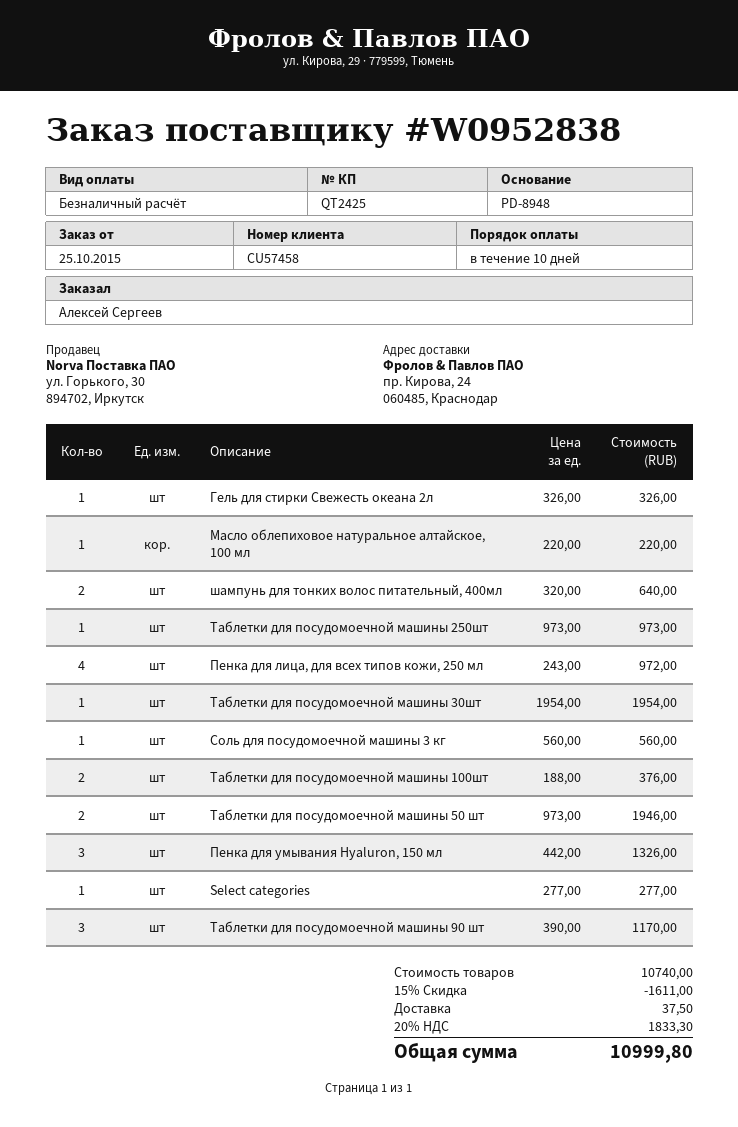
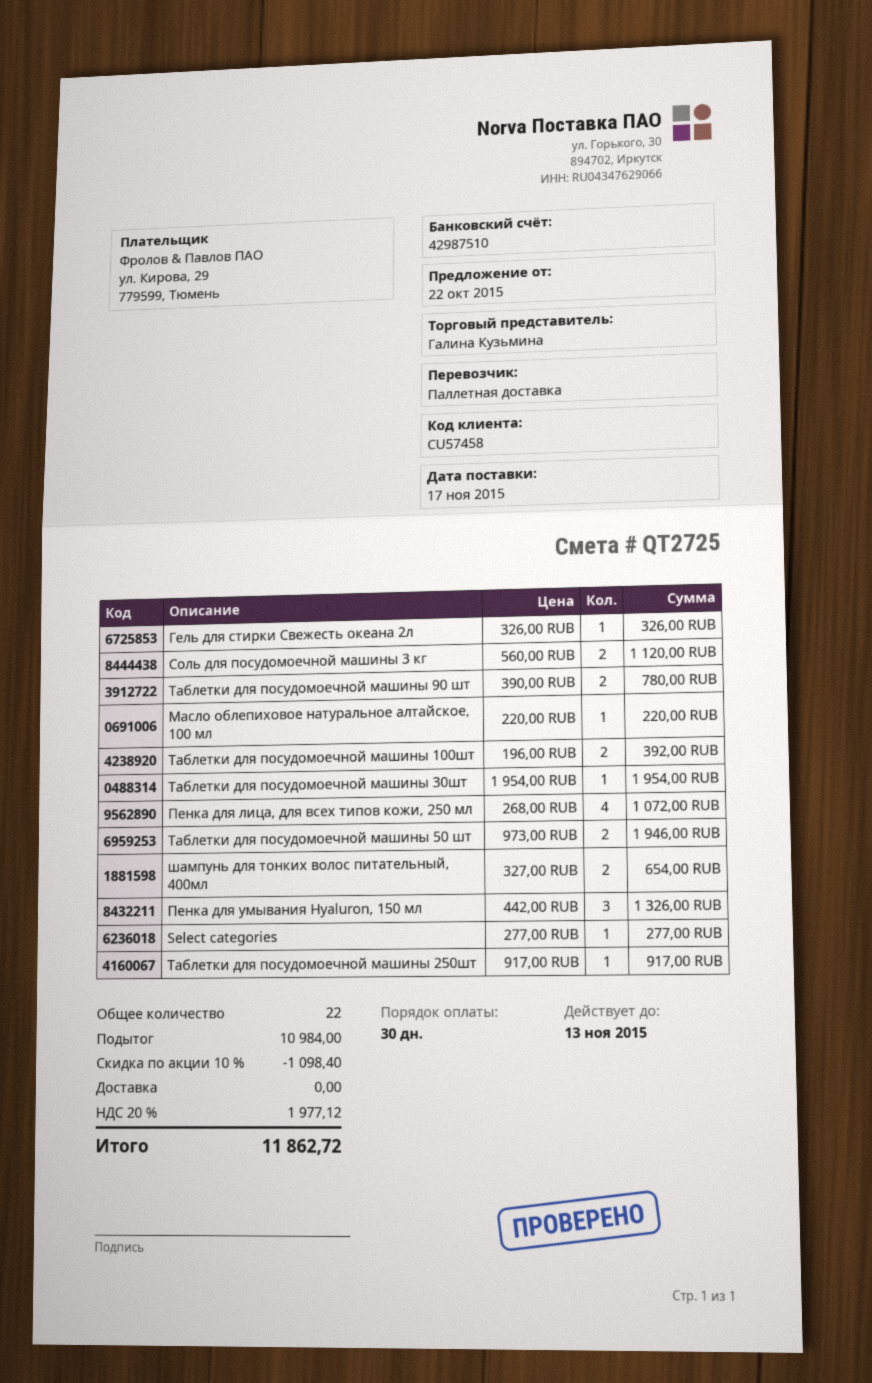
quote number: QT2425 -> QT2725
payment terms: 10 days -> 30 days
шампунь для тонких волос питательный, 400мл: 2 x 320.00 = 640.00 -> 2 x 327.00 = 654.00
Таблетки для посудомоечной машины 250шт: 1 x 973.00 = 973.00 -> 1 x 917.00 = 917.00
Пенка для лица, для всех типов кожи, 250 мл: 4 x 243.00 = 972.00 -> 4 x 268.00 = 1072.00
Соль для посудомоечной машины 3 кг: 1 x 560.00 = 560.00 -> 2 x 560.00 = 1120.00
Таблетки для посудомоечной машины 100шт: 2 x 188.00 = 376.00 -> 2 x 196.00 = 392.00
Таблетки для посудомоечной машины 90 шт: 3 x 390.00 = 1170.00 -> 2 x 390.00 = 780.00
subtotal: 10740.00 -> 10984.00
discount: 15% = 1611.00 -> 10% = 1098.40
shipping: 37.50 -> 0.00
tax: 20% = 1833.30 -> 20% = 1977.12
total: 10999.80 -> 11862.72

